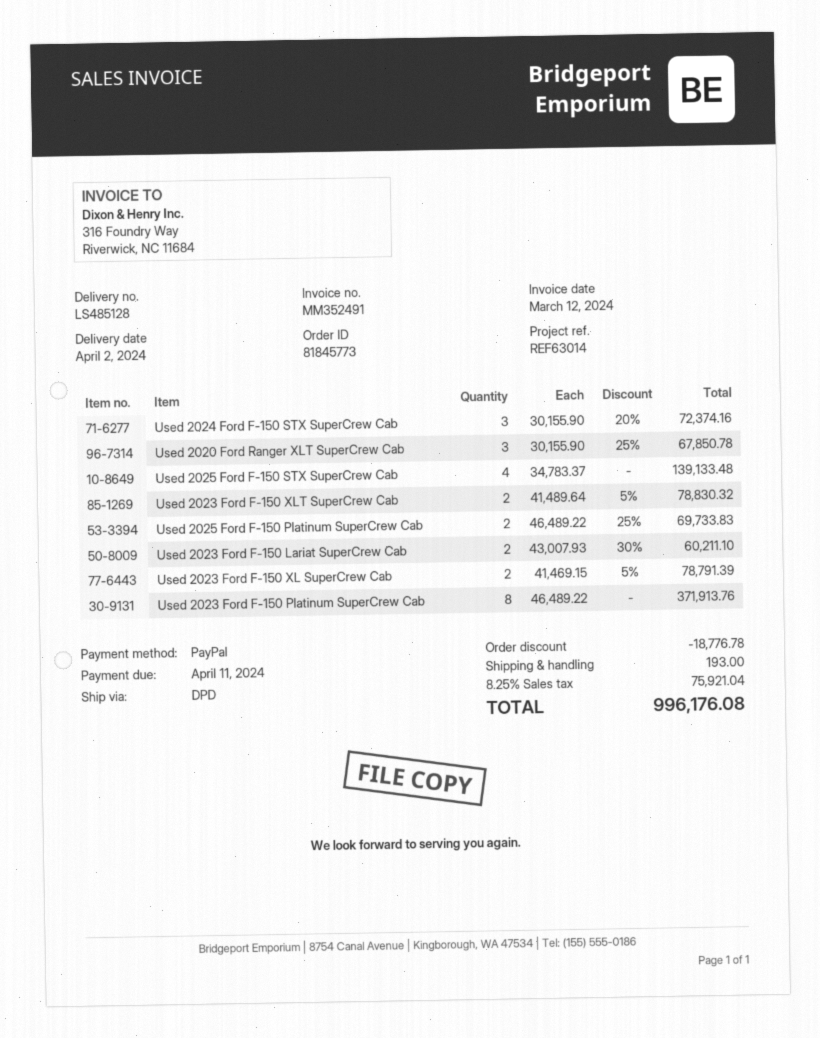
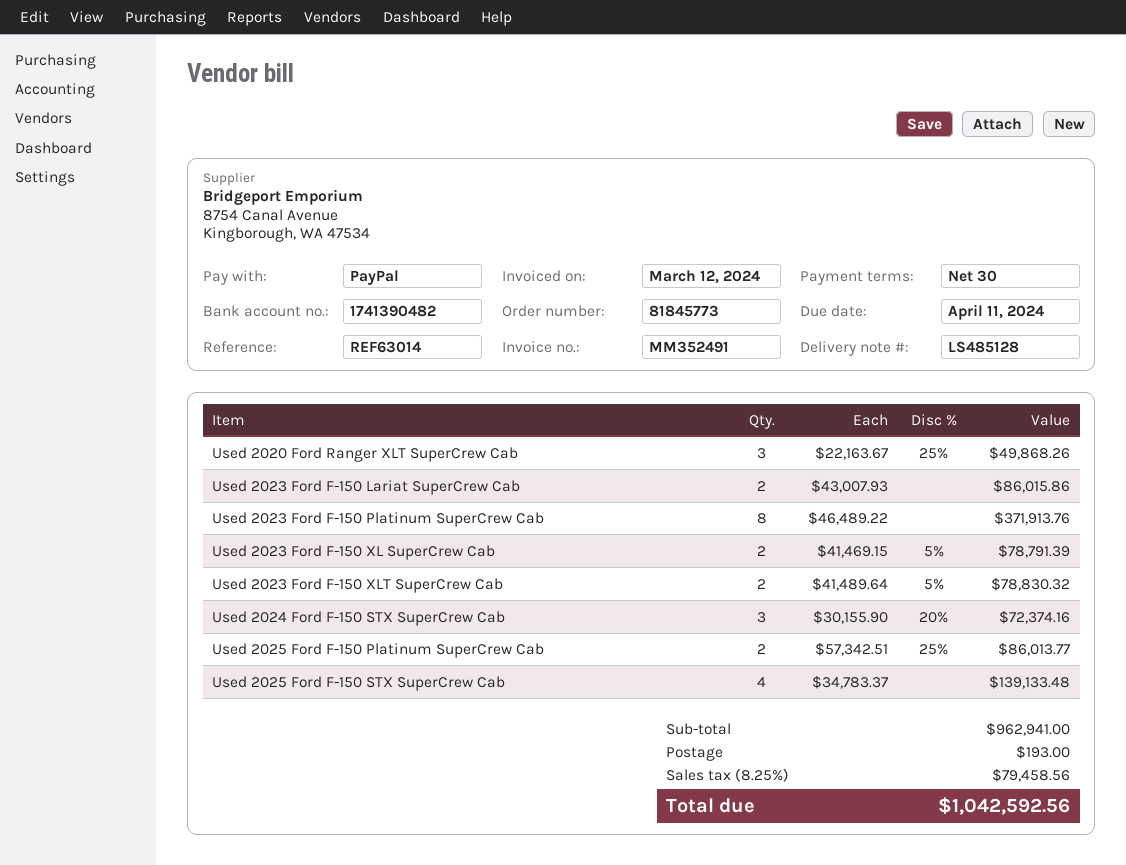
Used 2020 Ford Ranger XLT SuperCrew Cab: 3 x 30155.90 - 25% = 67850.78 -> 3 x 22163.67 - 25% = 49868.26
Used 2025 Ford F-150 Platinum SuperCrew Cab: 2 x 46489.22 - 25% = 69733.83 -> 2 x 57342.51 - 25% = 86013.77
Used 2023 Ford F-150 Lariat SuperCrew Cab: 2 x 43007.93 - 30% = 60211.10 -> 2 x 43007.93 = 86015.86
discount: 18776.78 -> none
tax: 8.25% = 75921.04 -> 8.25% = 79458.56
total: 996176.08 -> 1042592.56

